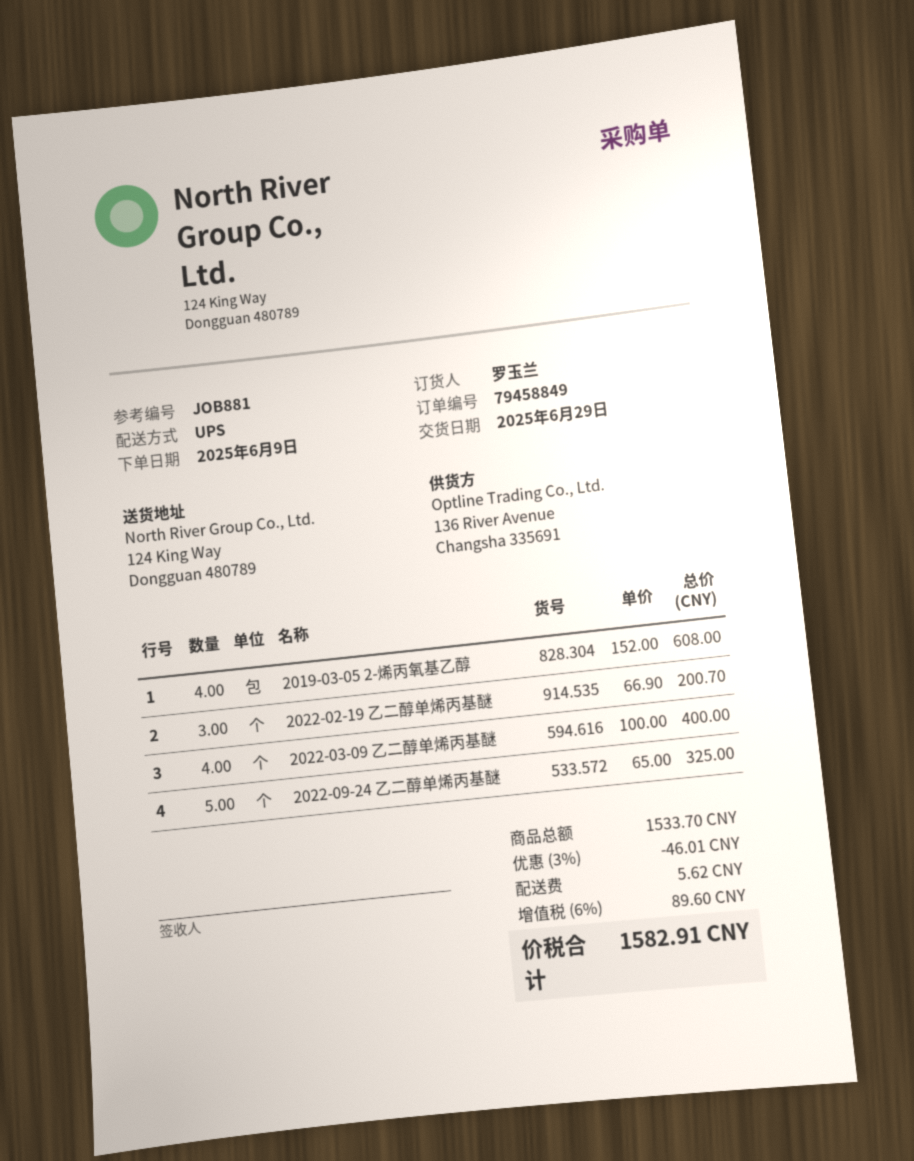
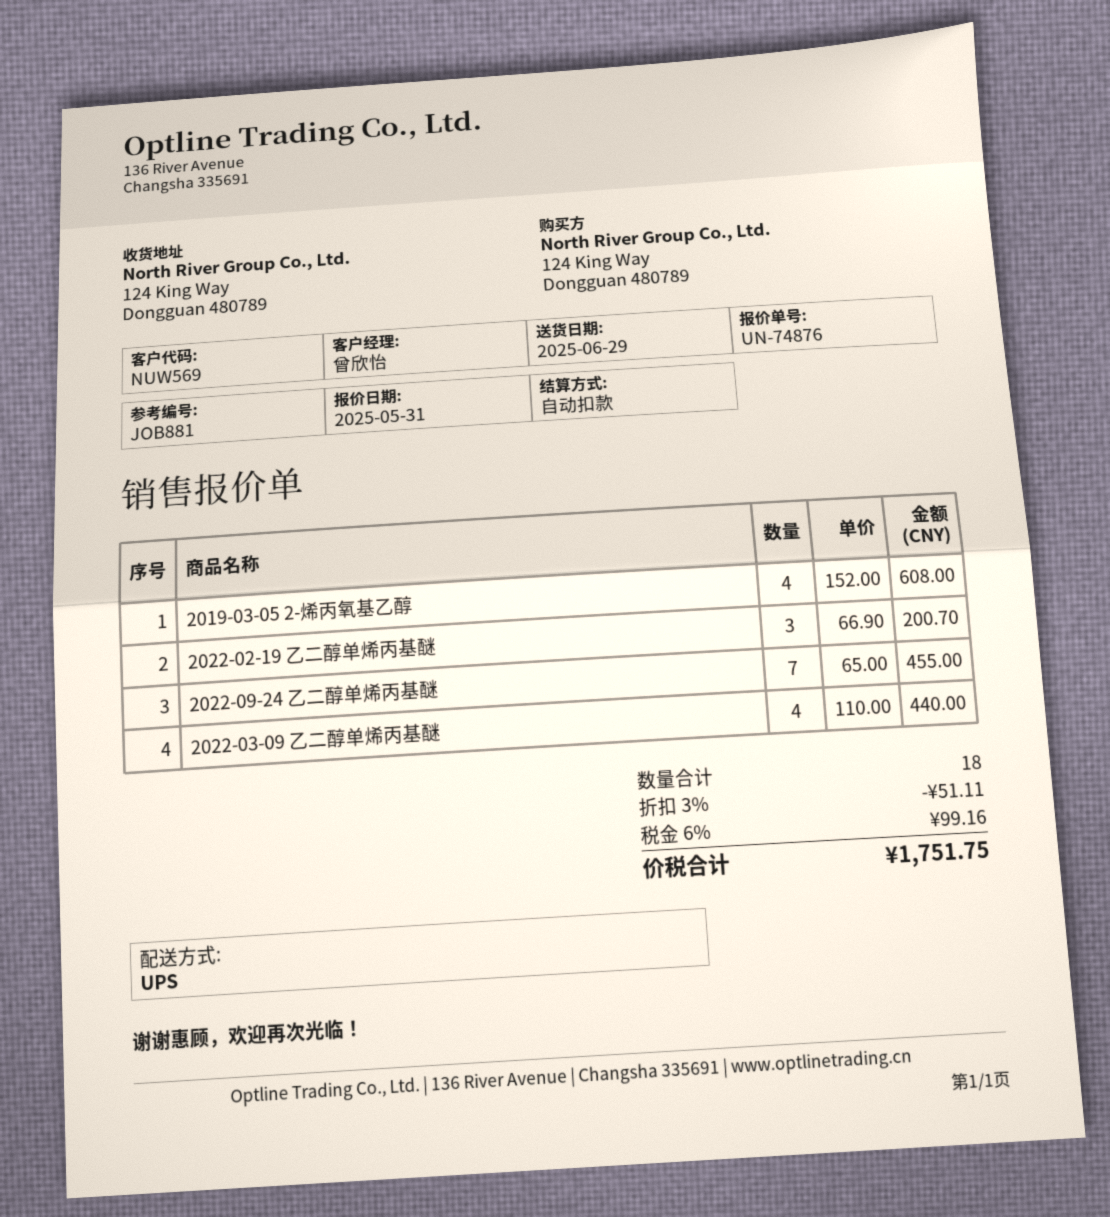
2022-03-09 乙二醇单烯丙基醚: 4 x 100.00 = 400.00 -> 4 x 110.00 = 440.00
2022-09-24 乙二醇单烯丙基醚: 5 x 65.00 = 325.00 -> 7 x 65.00 = 455.00
discount: 3% = 46.01 -> 3% = 51.11
shipping: 5.62 -> none
tax: 6% = 89.60 -> 6% = 99.16
total: 1582.91 -> 1751.75

